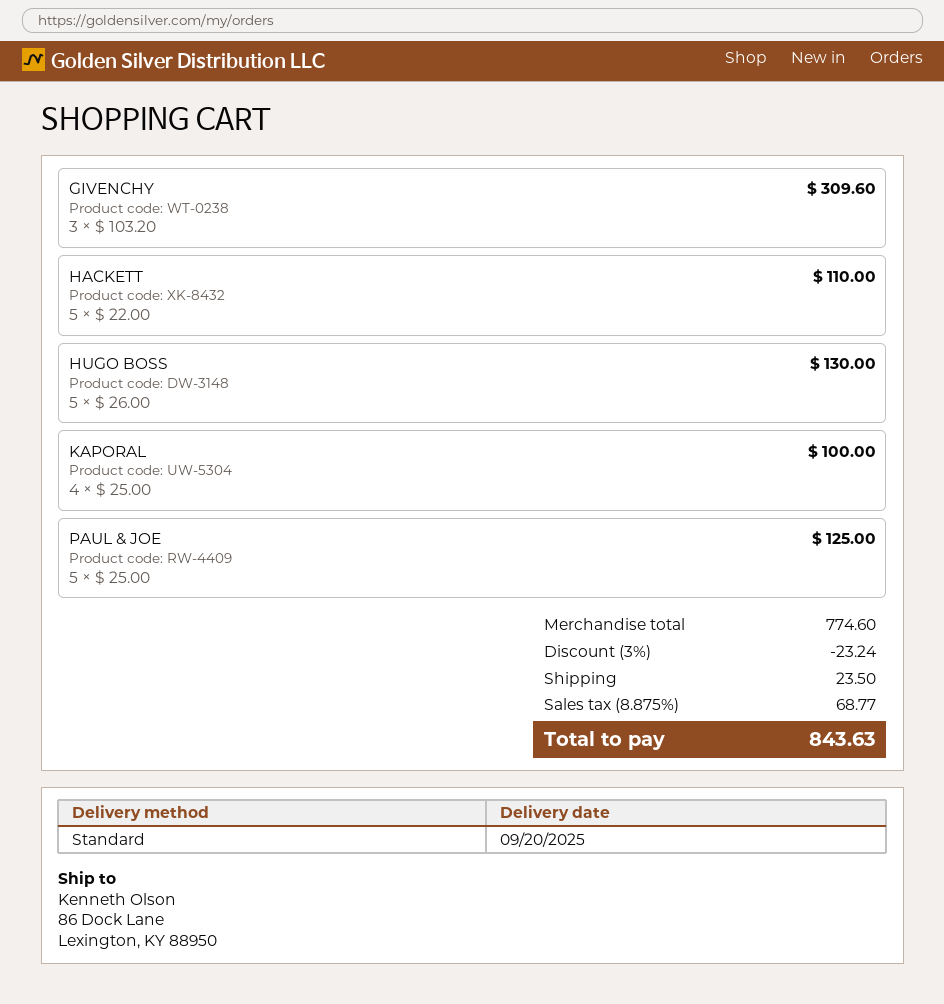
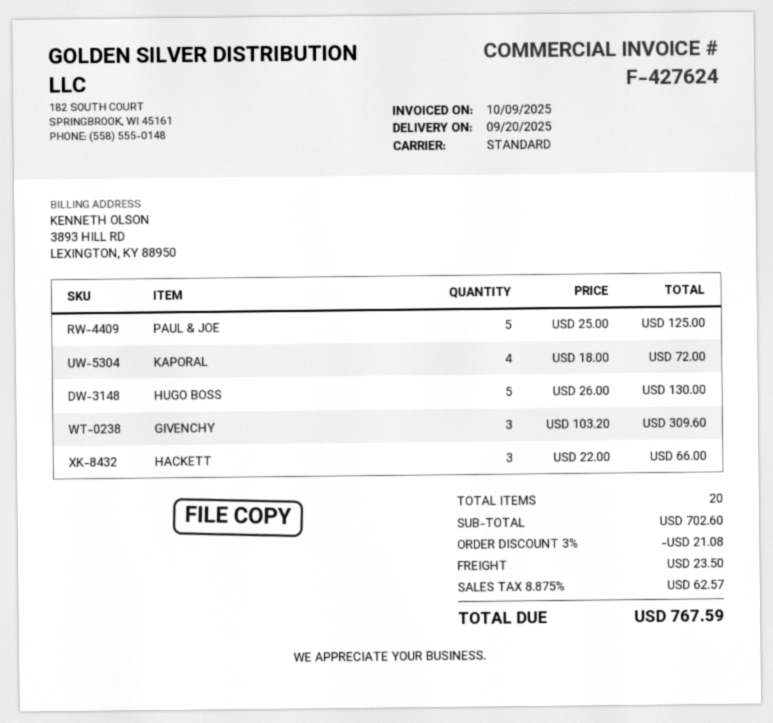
HACKETT: 5 x 22.00 = 110.00 -> 3 x 22.00 = 66.00
KAPORAL: 4 x 25.00 = 100.00 -> 4 x 18.00 = 72.00
subtotal: 774.60 -> 702.60
discount: 3% = 23.24 -> 3% = 21.08
tax: 8.875% = 68.77 -> 8.875% = 62.57
total: 843.63 -> 767.59

